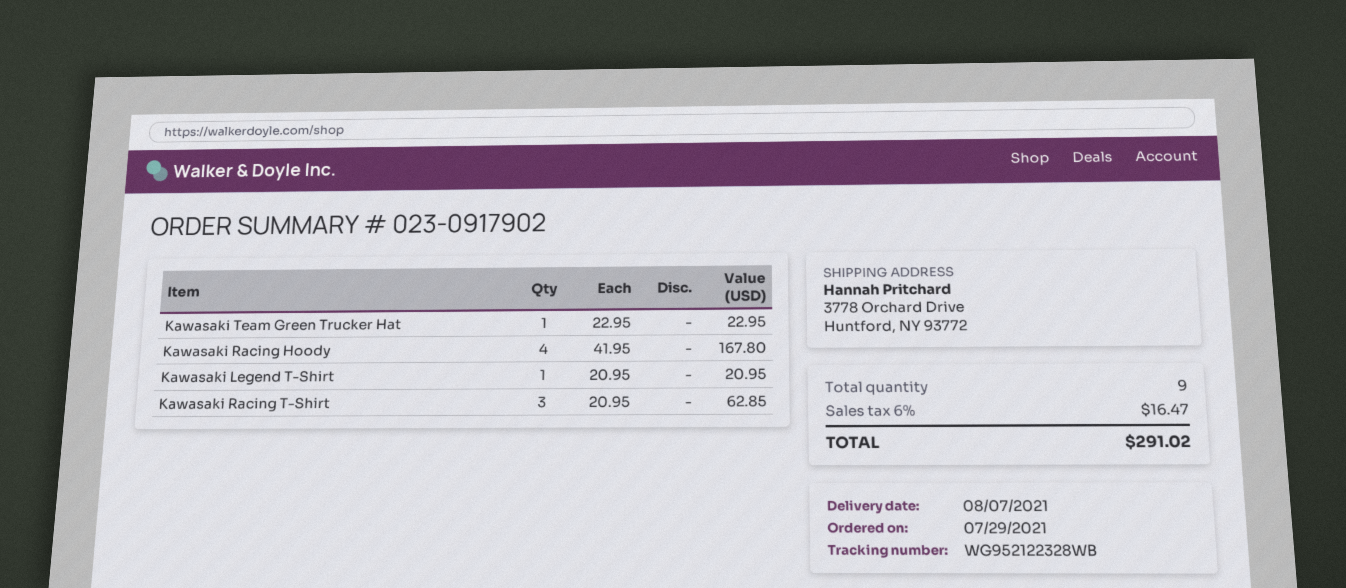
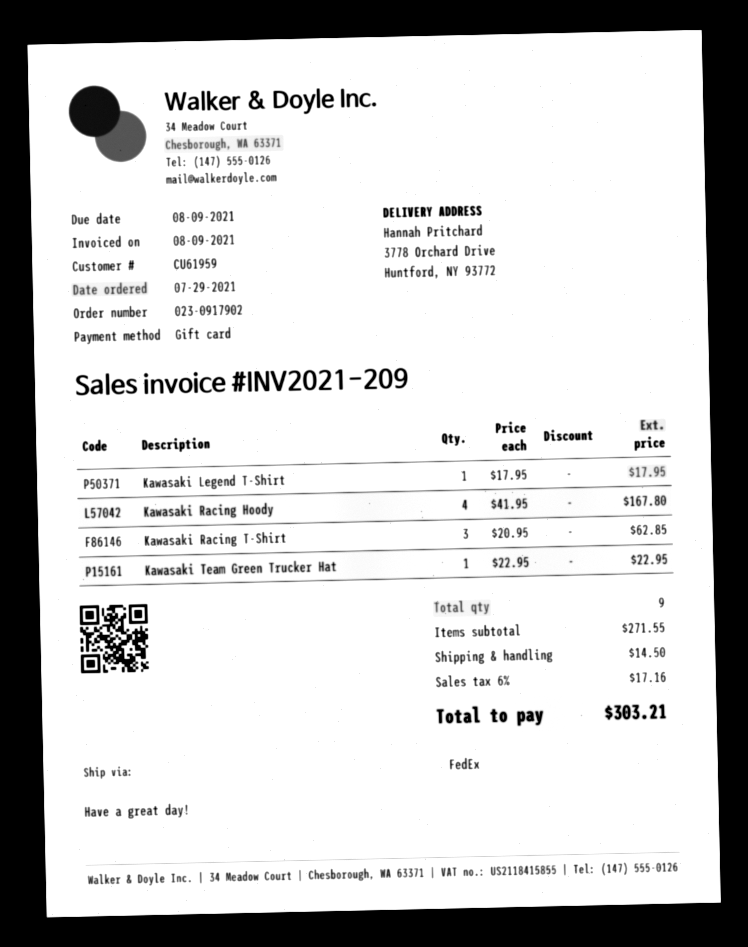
Kawasaki Legend T-Shirt: 1 x 20.95 = 20.95 -> 1 x 17.95 = 17.95
shipping: none -> 14.50
tax: 6% = 16.47 -> 6% = 17.16
total: 291.02 -> 303.21

